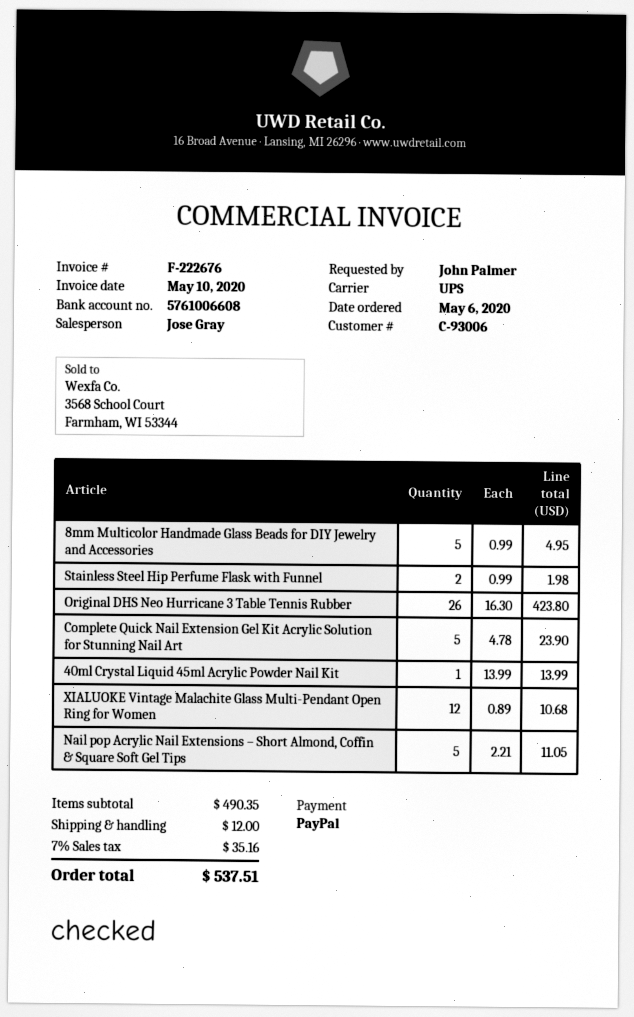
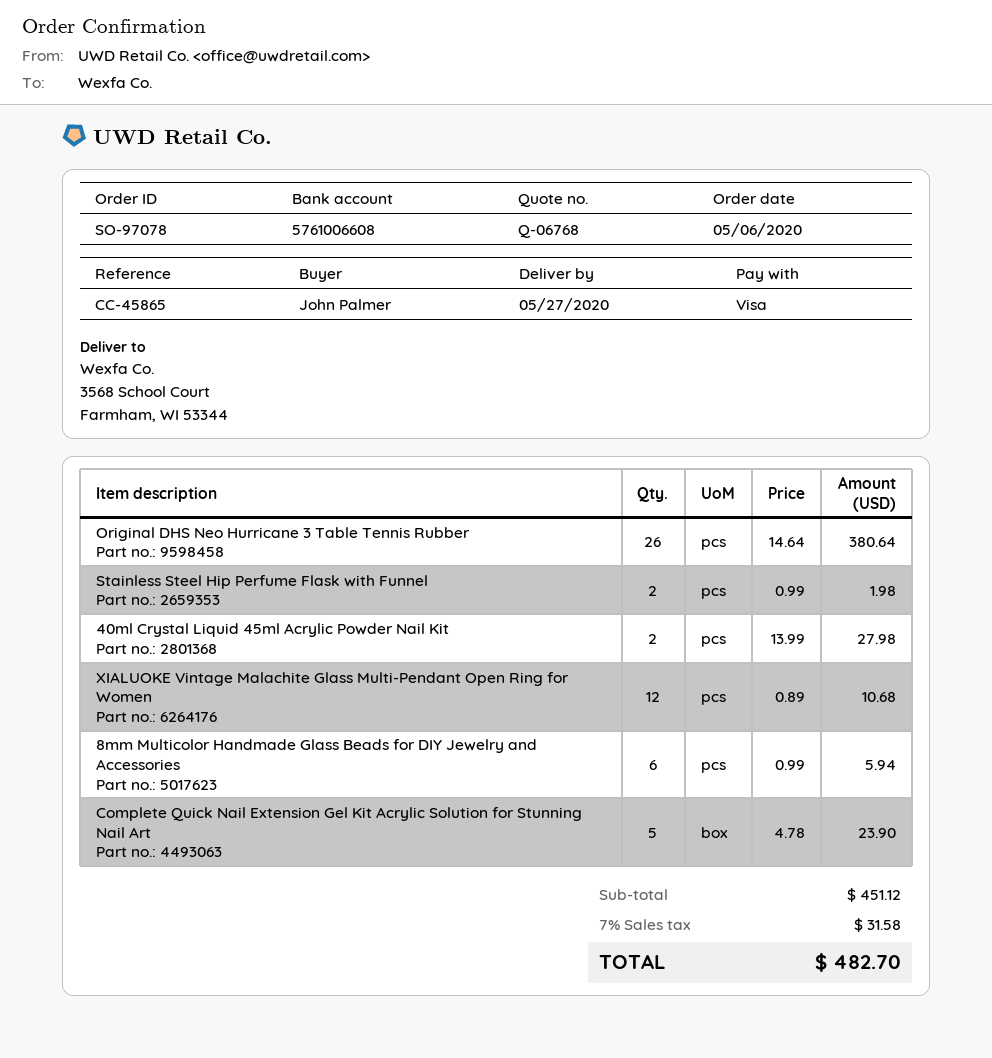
payment method: PayPal -> Visa
8mm Multicolor Handmade Glass Beads for DIY Jewelry and Accessories: 5 x 0.99 = 4.95 -> 6 x 0.99 = 5.94
Original DHS Neo Hurricane 3 Table Tennis Rubber: 26 x 16.30 = 423.80 -> 26 x 14.64 = 380.64
40ml Crystal Liquid 45ml Acrylic Powder Nail Kit: 1 x 13.99 = 13.99 -> 2 x 13.99 = 27.98
Nail pop Acrylic Nail Extensions – Short Almond, Coffin & Square Soft Gel Tips: 5 x 2.21 = 11.05 -> none
subtotal: 490.35 -> 451.12
shipping: 12.00 -> none
tax: 7% = 35.16 -> 7% = 31.58
total: 537.51 -> 482.70

